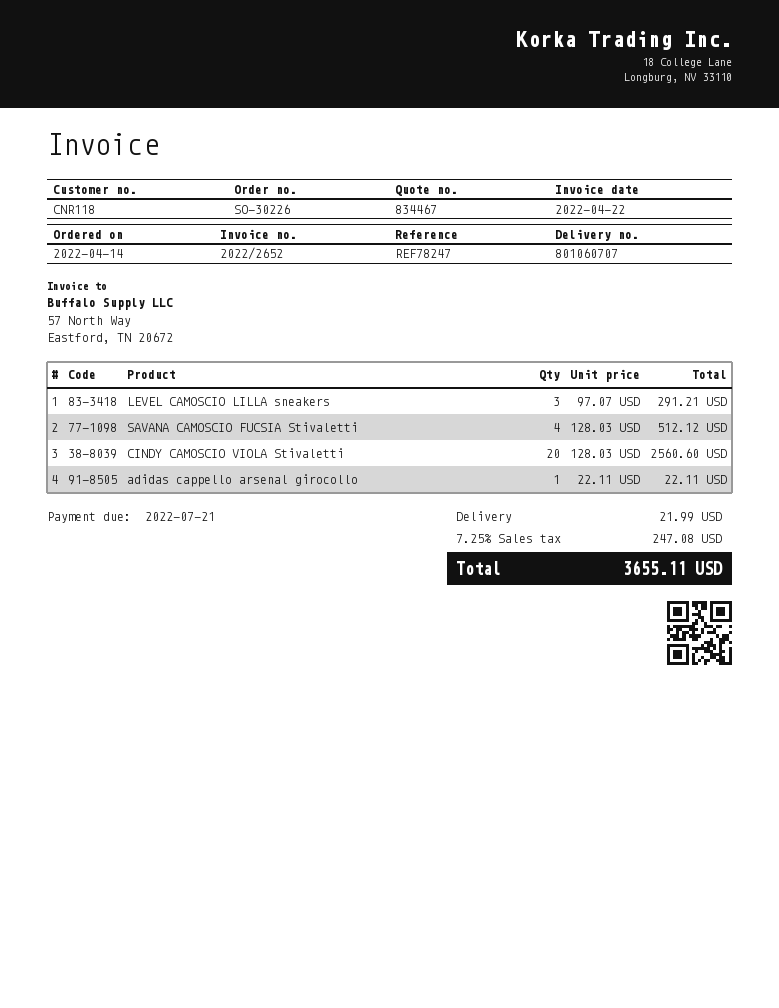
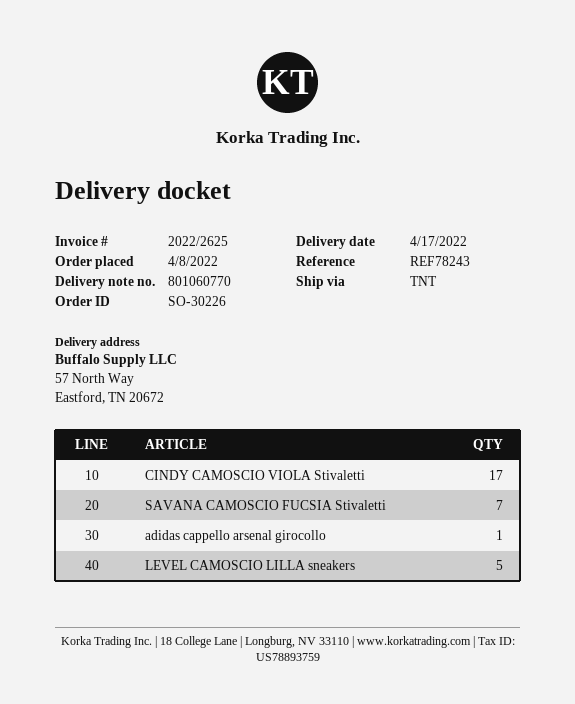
order date: 2022-04-14 -> 2022-04-08
delivery note number: 801060707 -> 801060770
invoice number: 2022/2652 -> 2022/2625
reference: REF78247 -> REF78243
LEVEL CAMOSCIO LILLA sneakers: 3 -> 5
SAVANA CAMOSCIO FUCSIA Stivaletti: 4 -> 7
CINDY CAMOSCIO VIOLA Stivaletti: 20 -> 17

